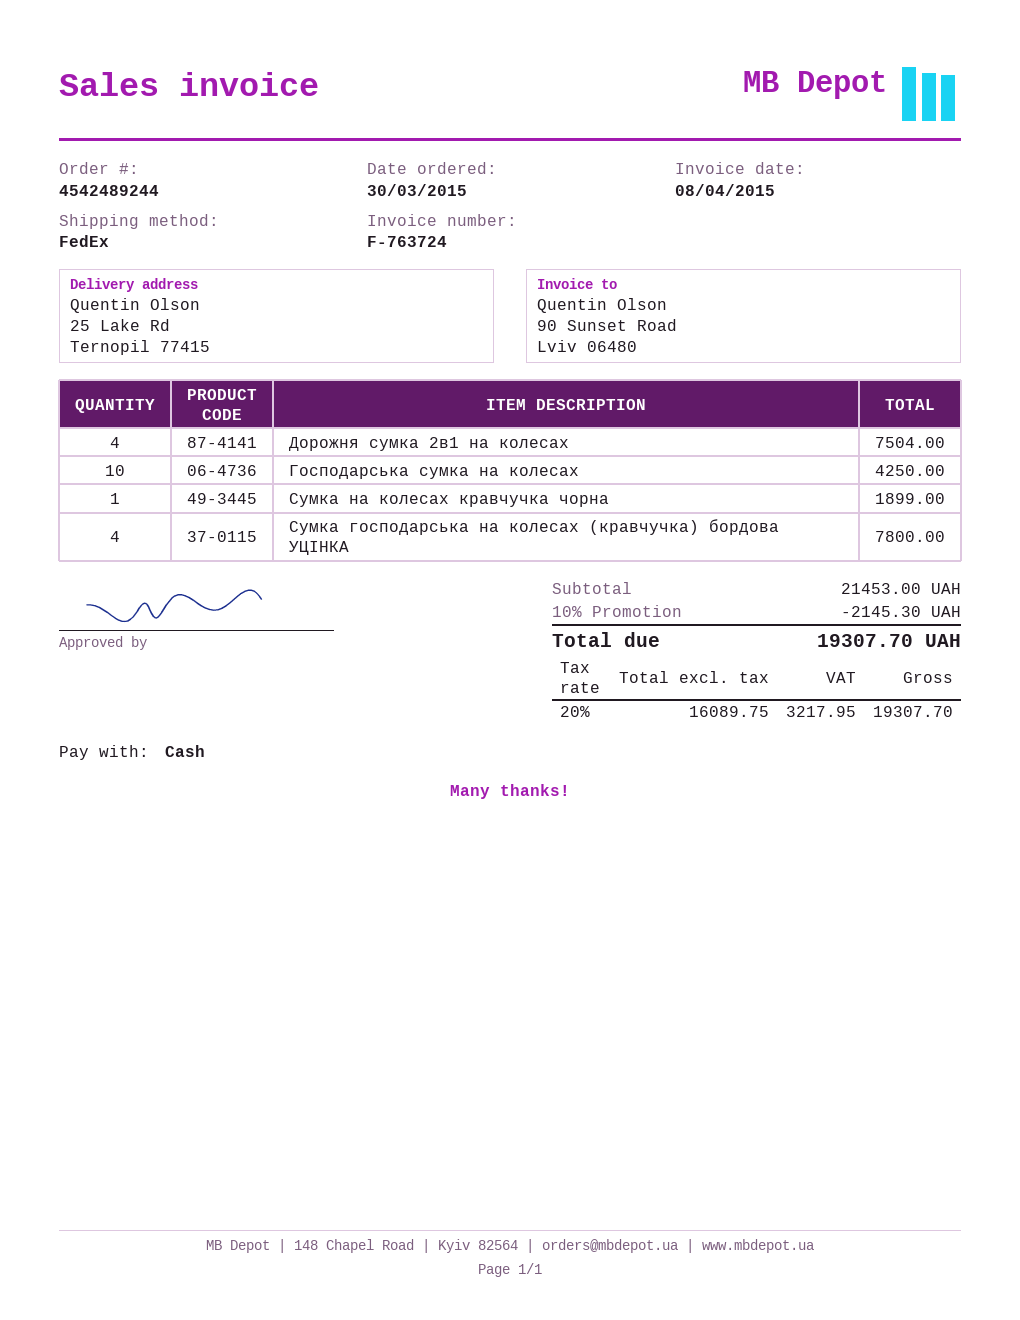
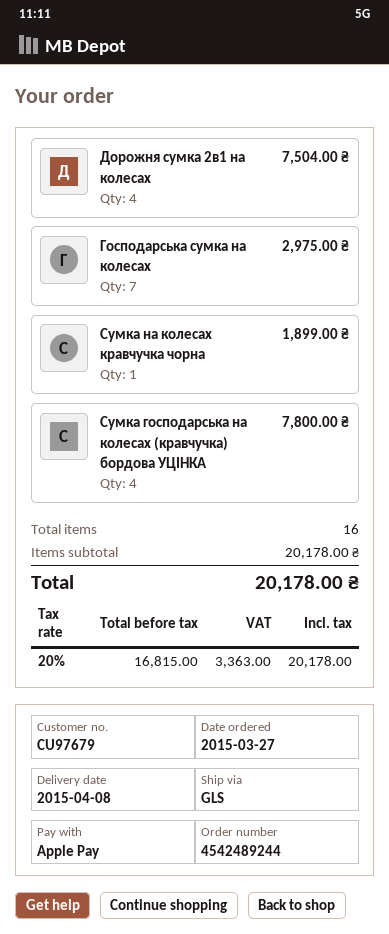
order date: 2015-03-30 -> 2015-03-27
payment method: cash -> Apple Pay
shipping method: FedEx -> GLS
Господарська сумка на колесах: 10 for 4250.00 -> 7 for 2975.00
subtotal: 21453.00 -> 20178.00
discount: 10% = 2145.30 -> none
net: 16089.75 -> 16815.00
tax: 20% = 3217.95 -> 20% = 3363.00
total: 19307.70 -> 20178.00

